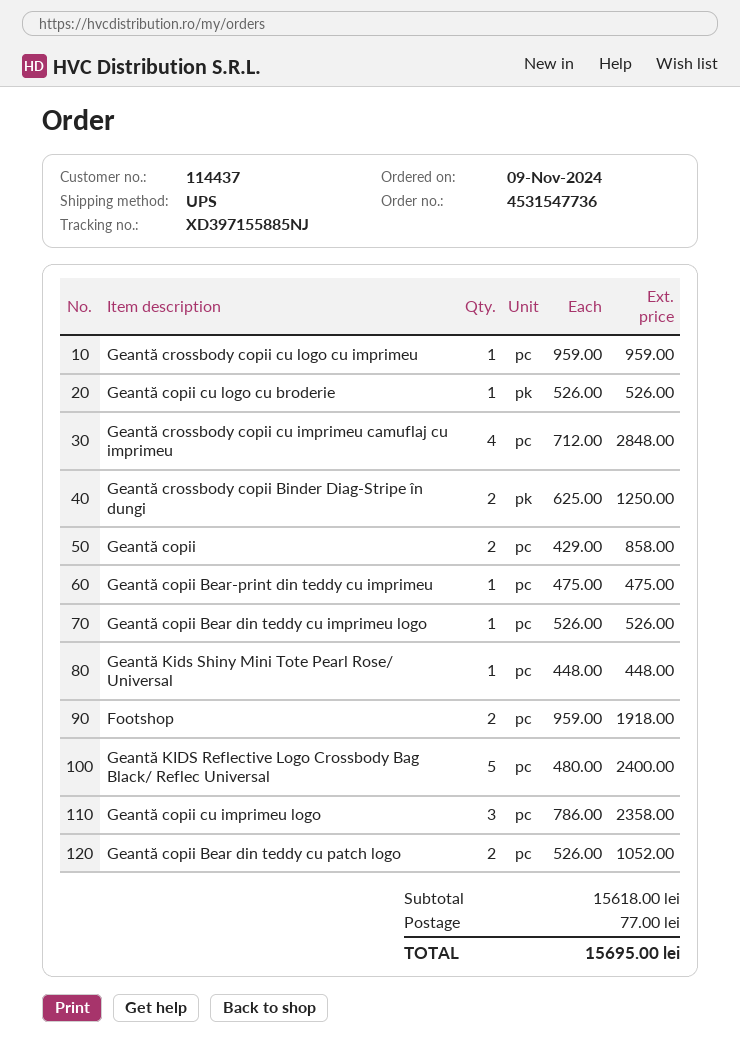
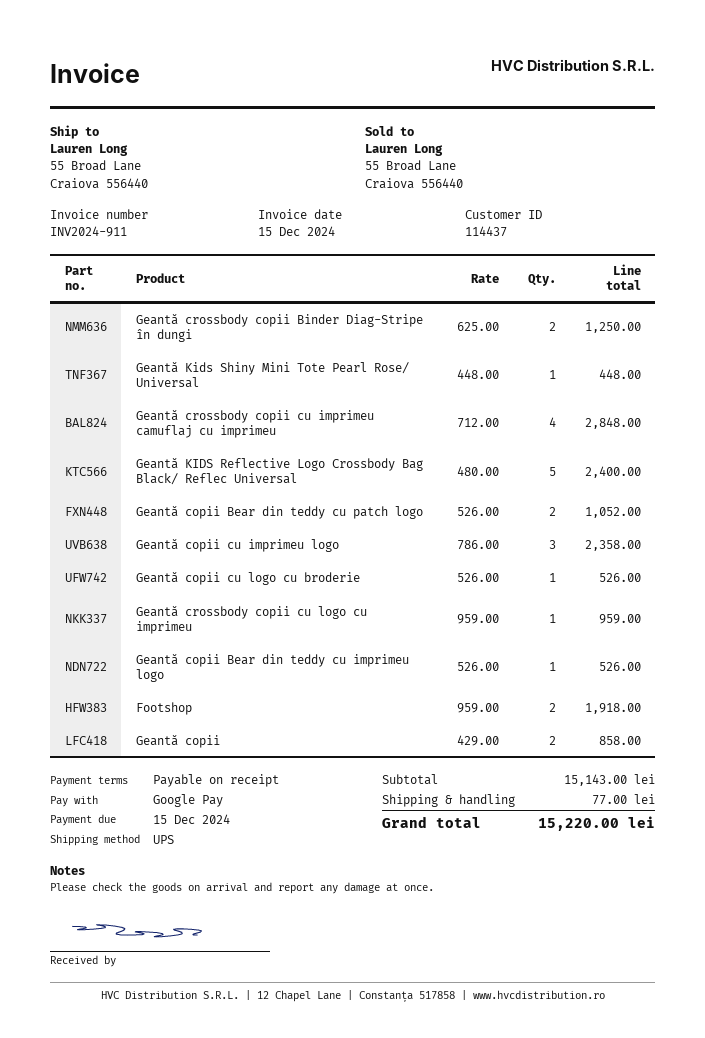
Geantă copii Bear-print din teddy cu imprimeu: 1 x 475.00 = 475.00 -> none
subtotal: 15618.00 -> 15143.00
total: 15695.00 -> 15220.00

